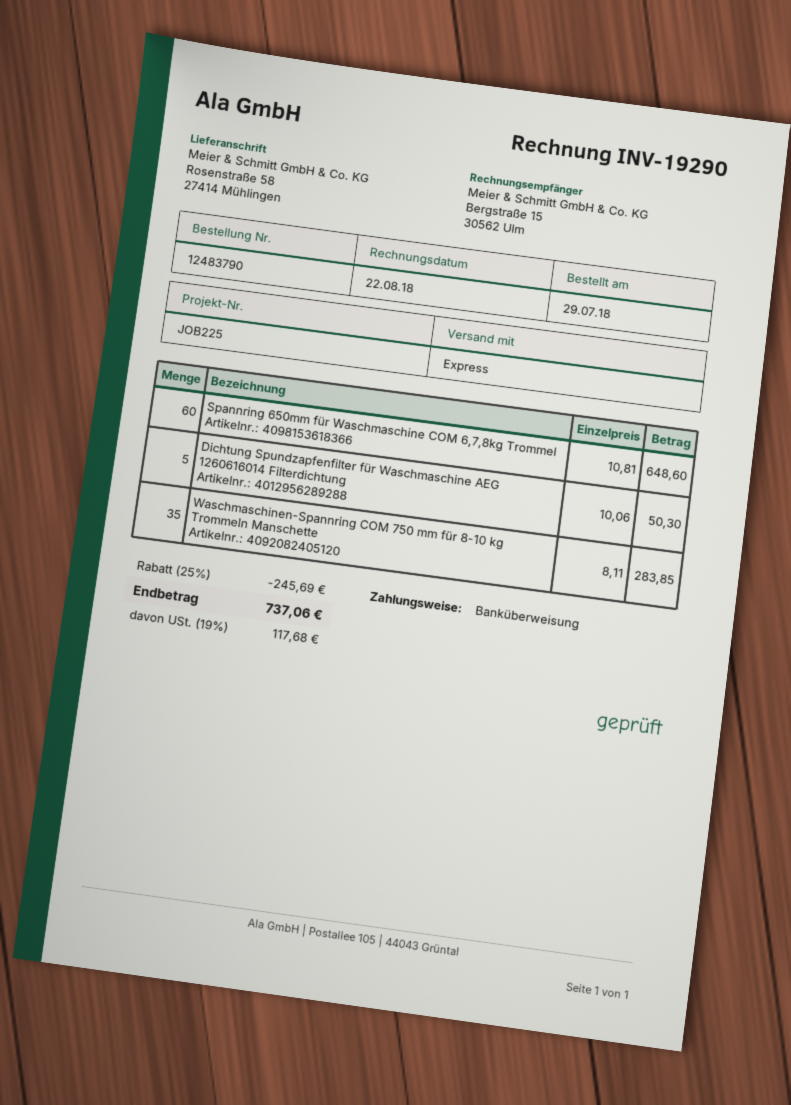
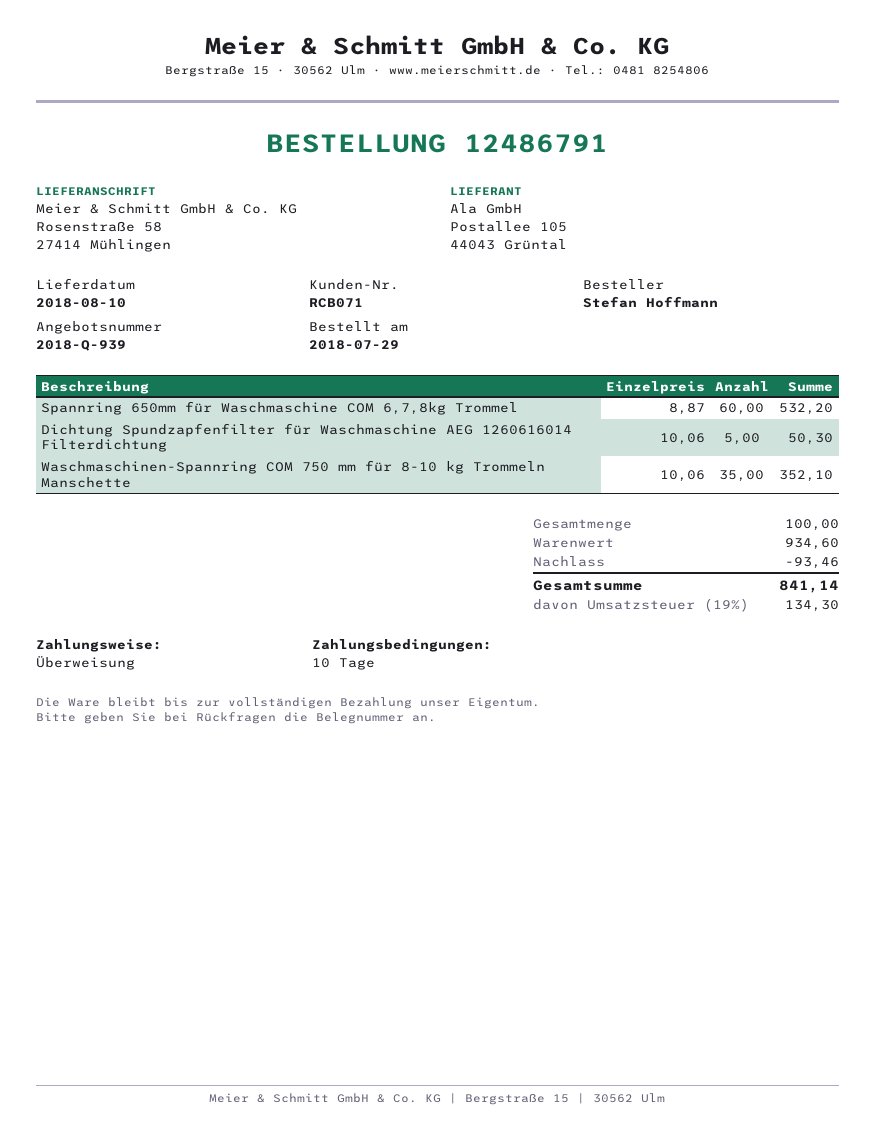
order number: 12483790 -> 12486791
Spannring 650mm für Waschmaschine COM 6,7,8kg Trommel: 60 x 10.81 = 648.60 -> 60 x 8.87 = 532.20
Waschmaschinen-Spannring COM 750 mm für 8-10 kg Trommeln Manschette: 35 x 8.11 = 283.85 -> 35 x 10.06 = 352.10
discount: 245.69 -> 93.46
tax: 19% = 117.68 -> 19% = 134.30
total: 737.06 -> 841.14

